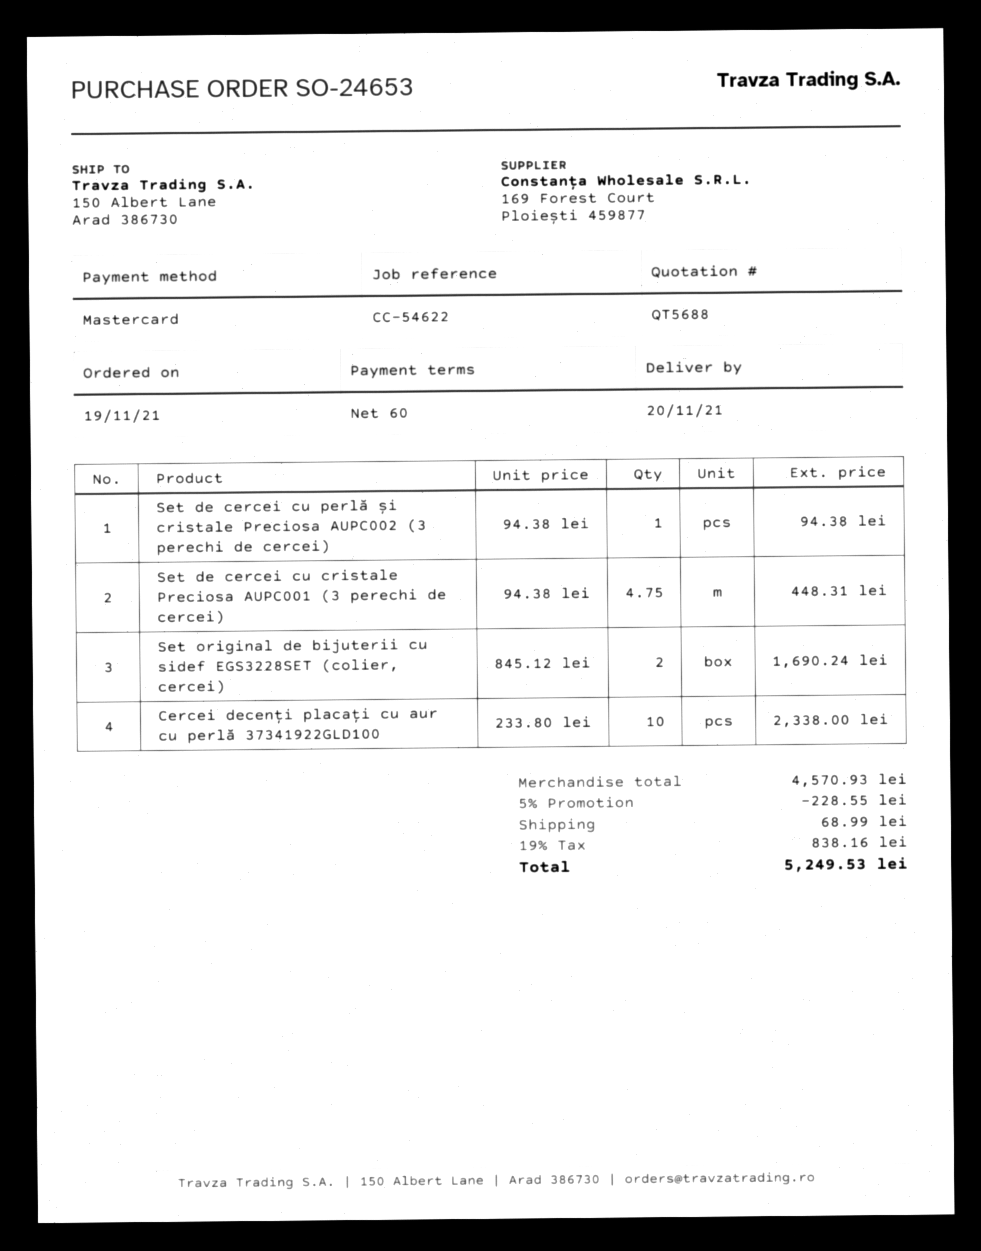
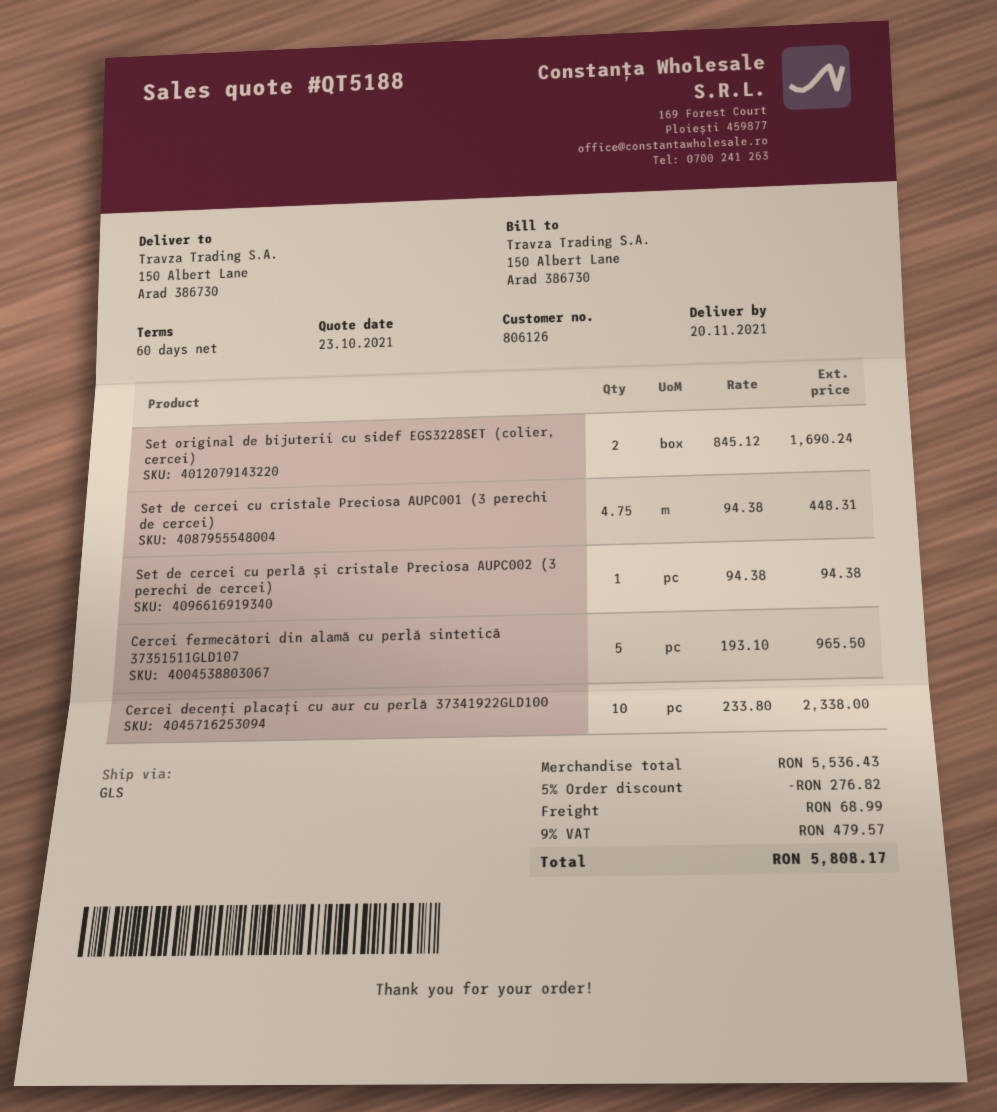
quote number: QT5688 -> QT5188
Cercei fermecători din alamă cu perlă sintetică 37351511GLD107: none -> 5 x 193.10 = 965.50
subtotal: 4570.93 -> 5536.43
discount: 5% = 228.55 -> 5% = 276.82
tax: 19% = 838.16 -> 9% = 479.57
total: 5249.53 -> 5808.17

